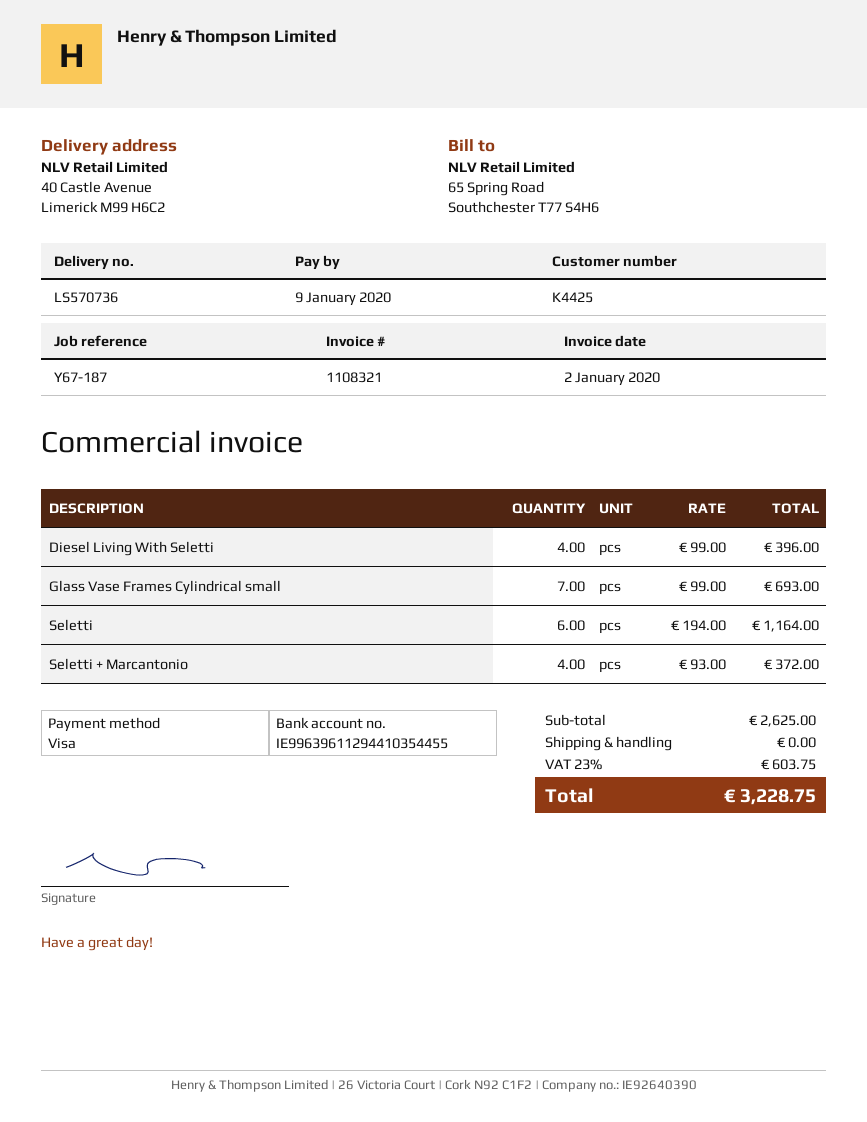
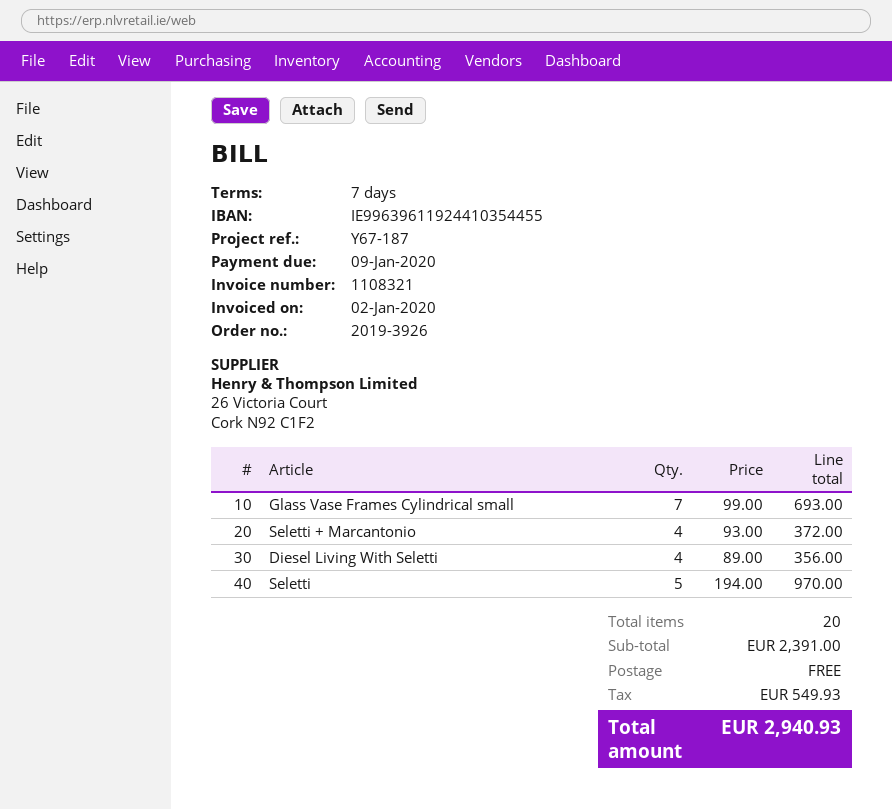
bank account: IE99639611294410354455 -> IE99639611924410354455
Diesel Living With Seletti: 4 x 99.00 = 396.00 -> 4 x 89.00 = 356.00
Seletti: 6 x 194.00 = 1164.00 -> 5 x 194.00 = 970.00
subtotal: 2625.00 -> 2391.00
tax: 603.75 -> 549.93
total: 3228.75 -> 2940.93

